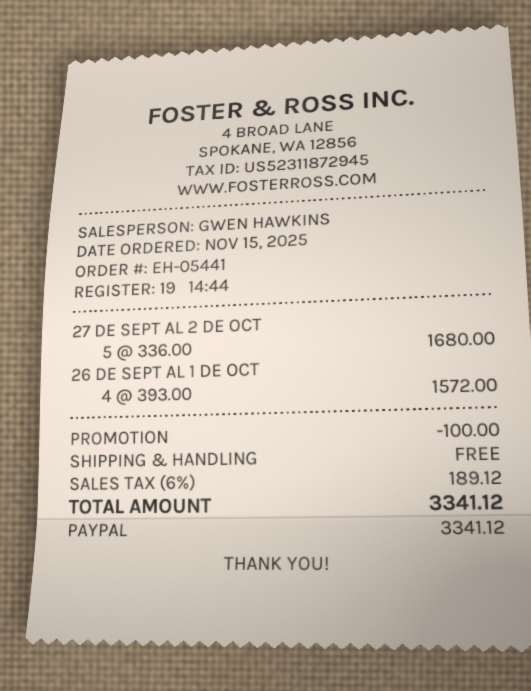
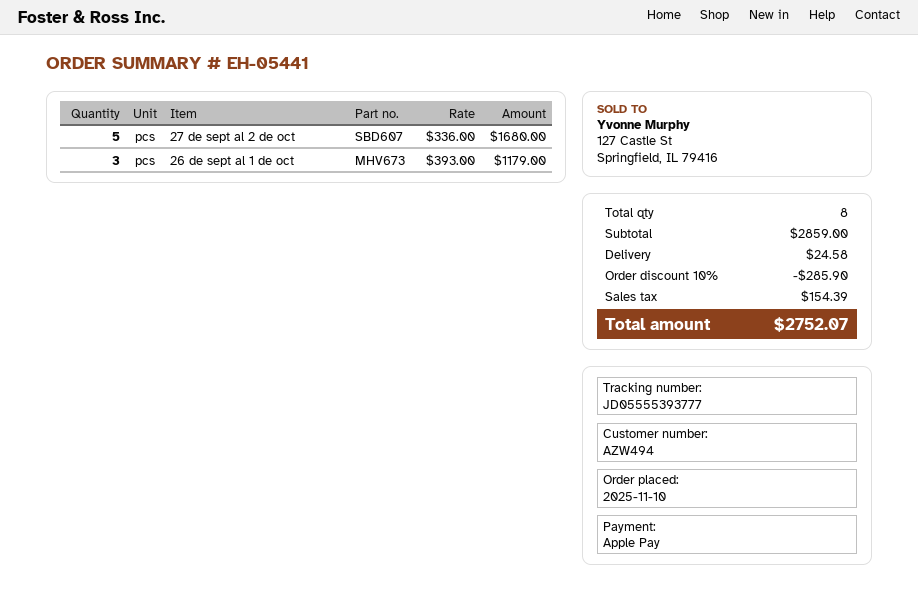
order date: 2025-11-15 -> 2025-11-10
payment method: PayPal -> Apple Pay
26 DE SEPT AL 1 DE OCT: 4 x 393.00 = 1572.00 -> 3 x 393.00 = 1179.00
discount: 100.00 -> 285.90
shipping: 0.00 -> 24.58
tax: 189.12 -> 154.39
total: 3341.12 -> 2752.07

